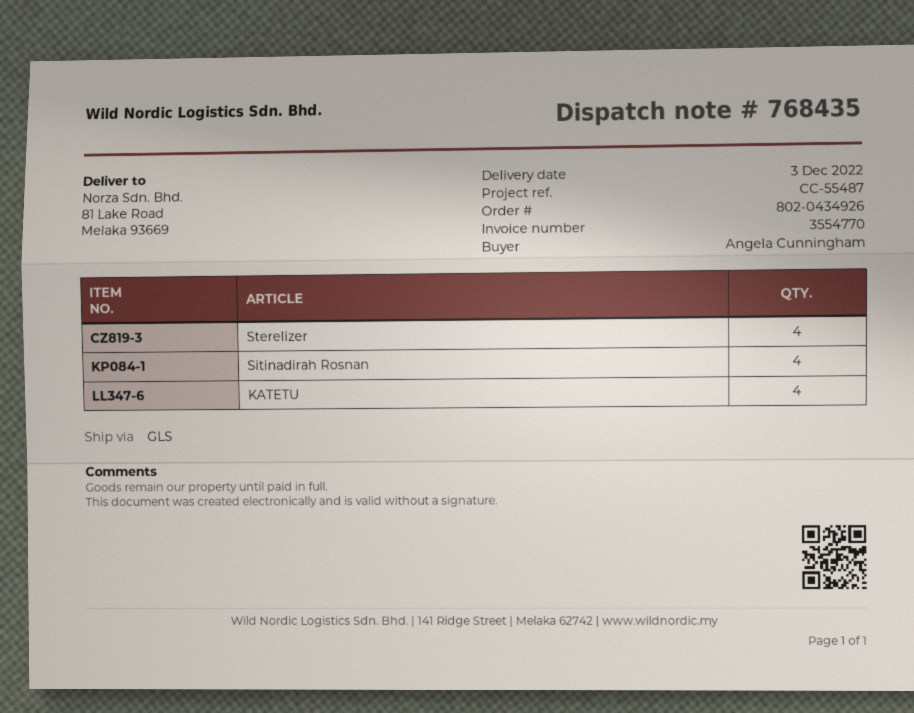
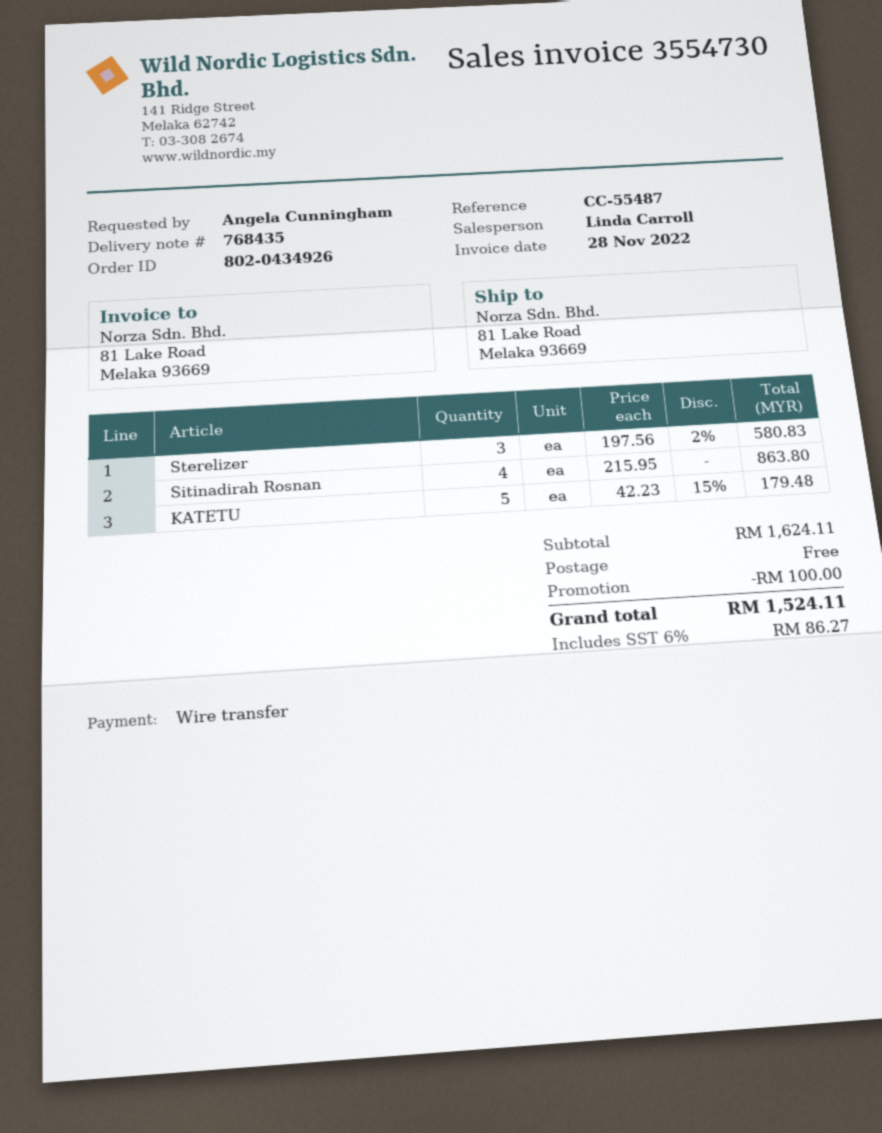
invoice number: 3554770 -> 3554730
Sterelizer: 4 -> 3
KATETU: 4 -> 5

